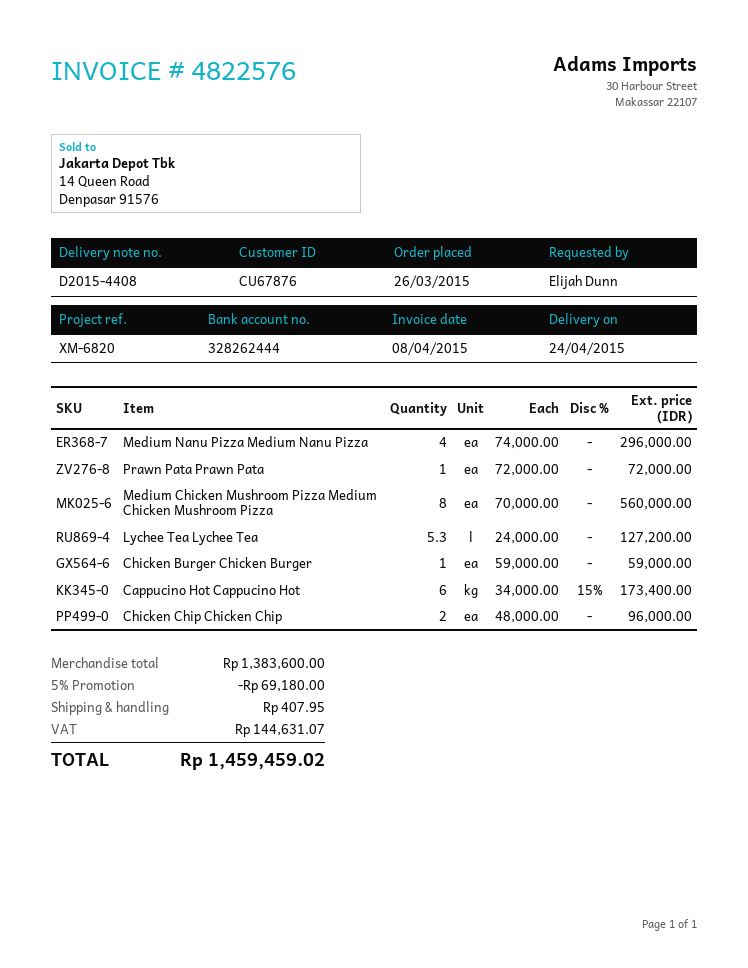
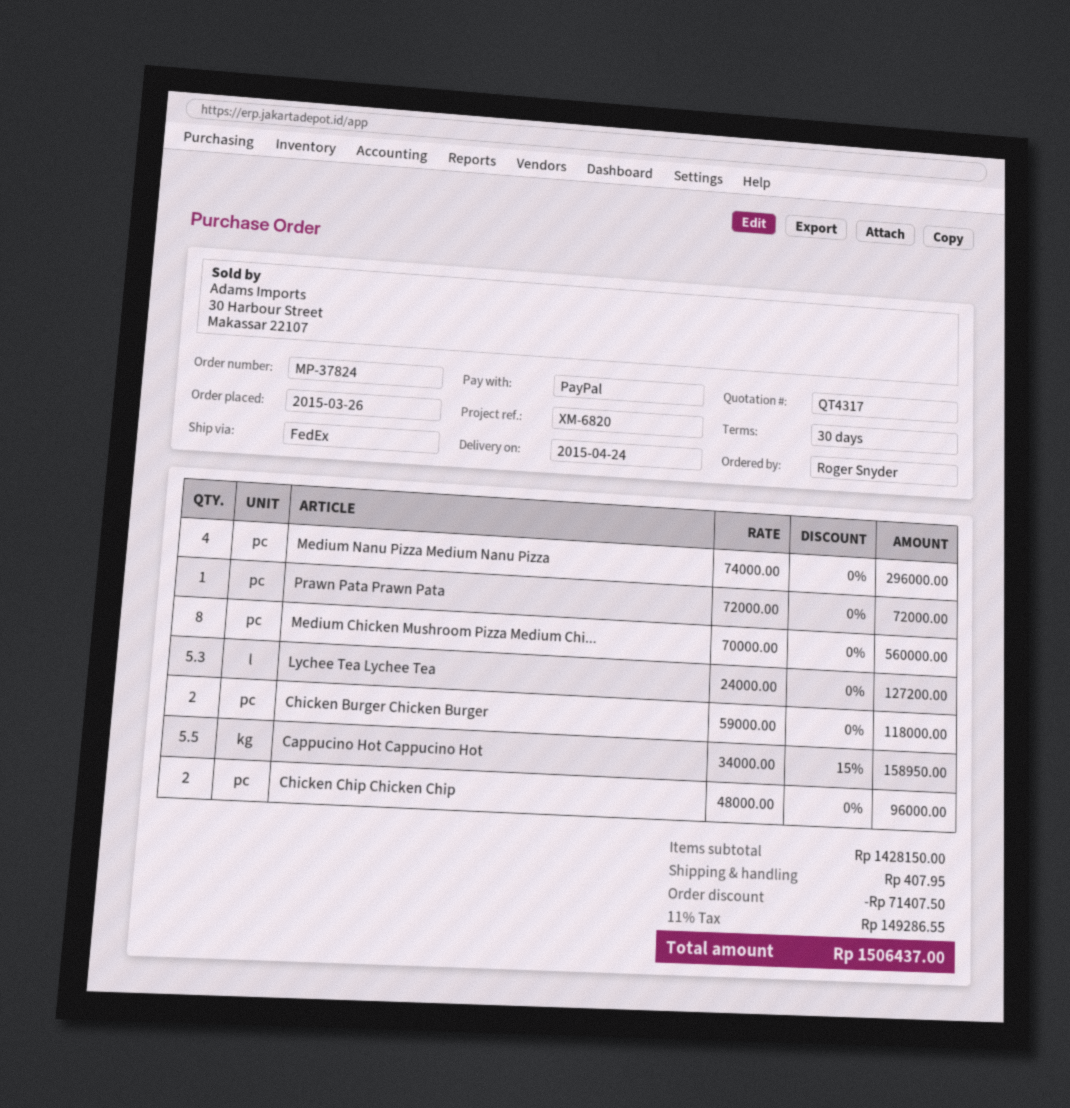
ordered by: Elijah Dunn -> Roger Snyder
Chicken Burger Chicken Burger: 1 x 59000.00 = 59000.00 -> 2 x 59000.00 = 118000.00
Cappucino Hot Cappucino Hot: 6 x 34000.00 - 15% = 173400.00 -> 5.5 x 34000.00 - 15% = 158950.00
subtotal: 1383600.00 -> 1428150.00
discount: 69180.00 -> 71407.50
tax: 144631.07 -> 149286.55
total: 1459459.02 -> 1506437.00

